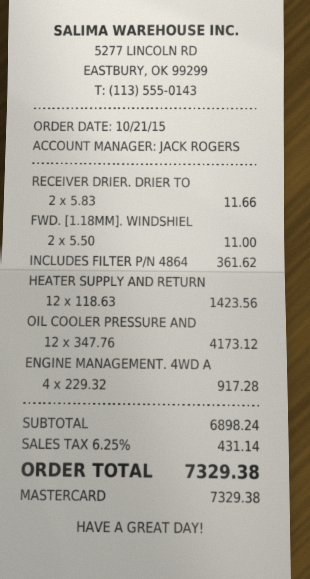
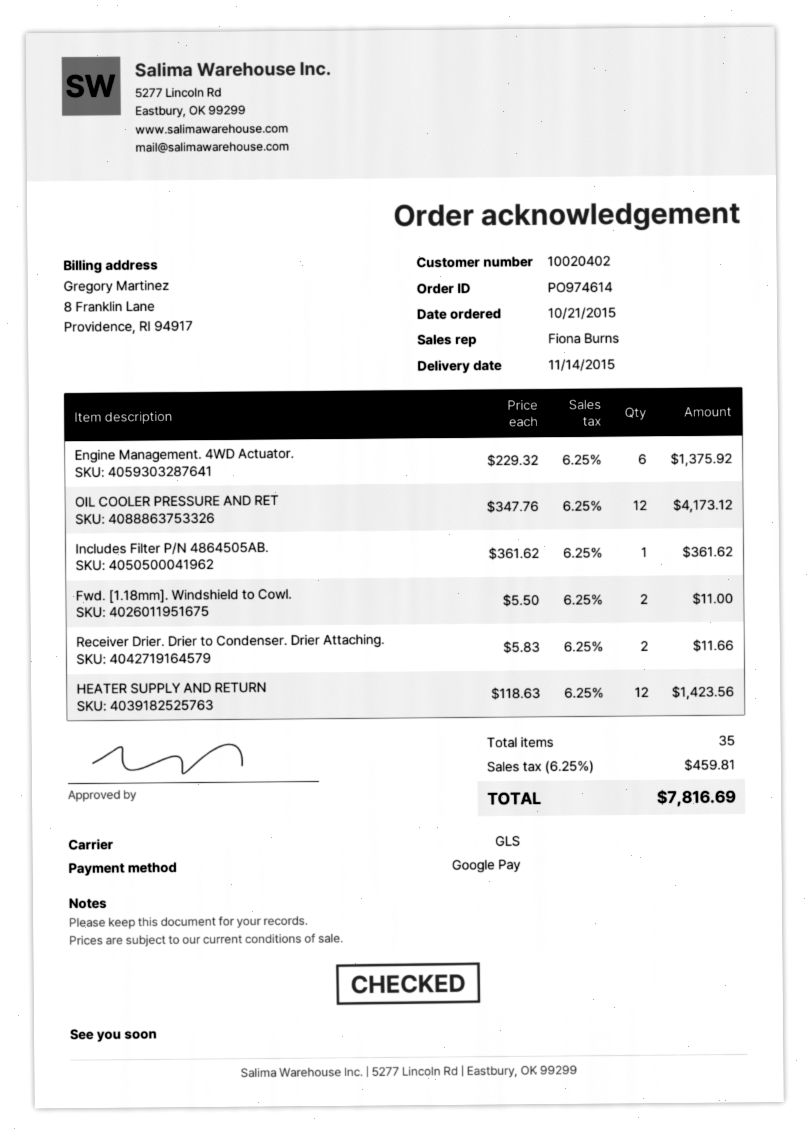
sales rep: JACK ROGERS -> Fiona Burns
payment method: Mastercard -> Google Pay
ENGINE MANAGEMENT. 4WD A: 4 x 229.32 = 917.28 -> 6 x 229.32 = 1375.92
tax: 6.25% = 431.14 -> 6.25% = 459.81
total: 7329.38 -> 7816.69

